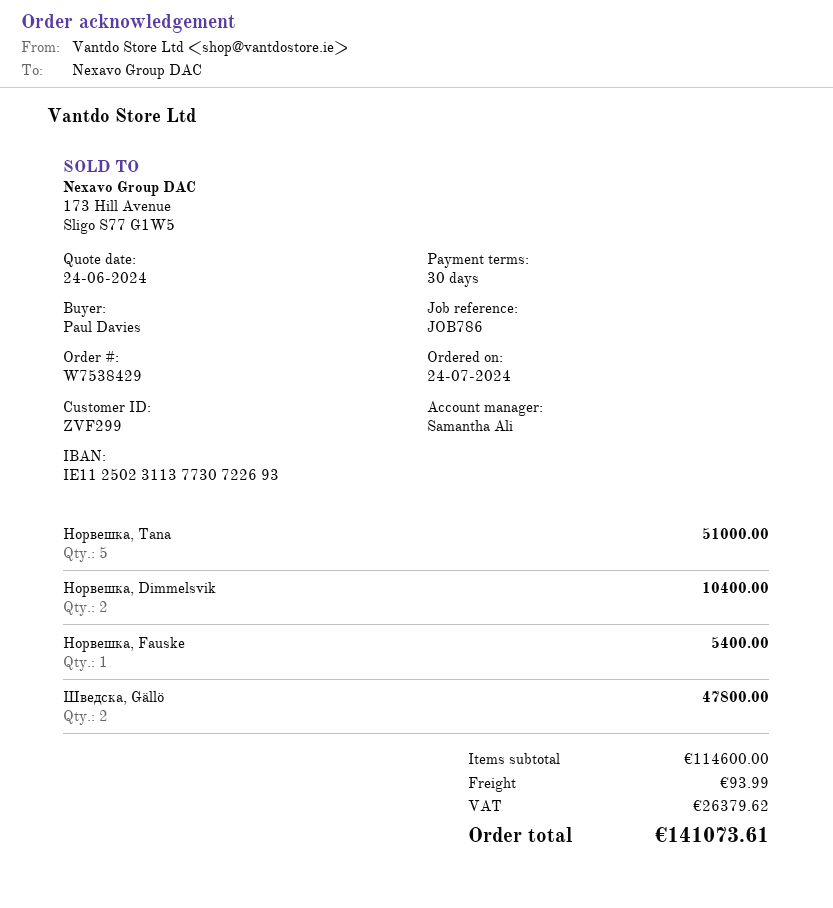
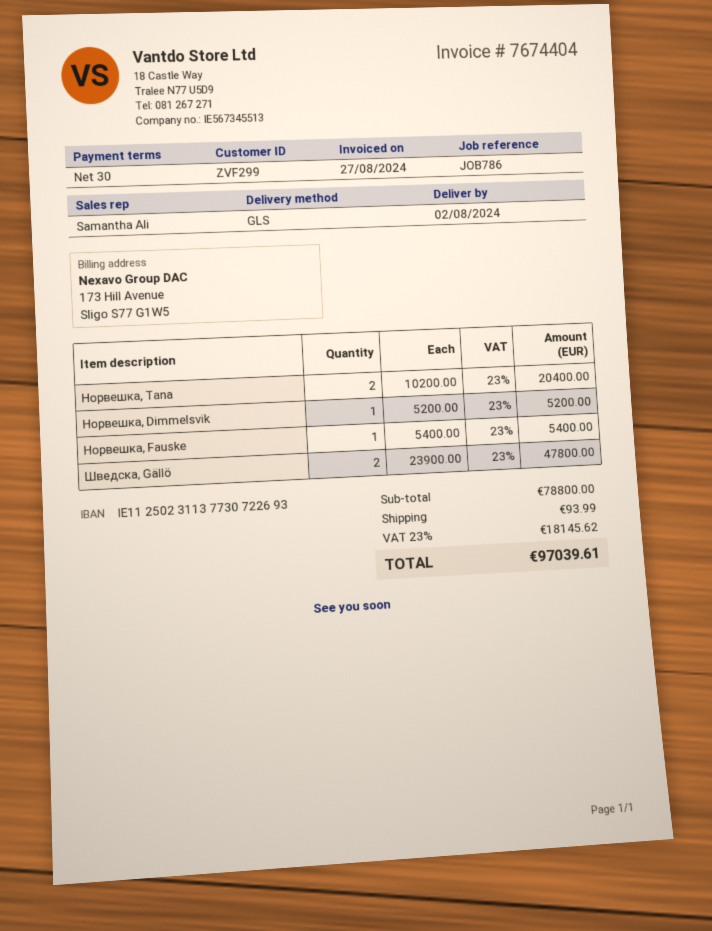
Норвешка, Tana: 5 for 51000.00 -> 2 for 20400.00
Норвешка, Dimmelsvik: 2 for 10400.00 -> 1 for 5200.00
subtotal: 114600.00 -> 78800.00
tax: 26379.62 -> 18145.62
total: 141073.61 -> 97039.61

